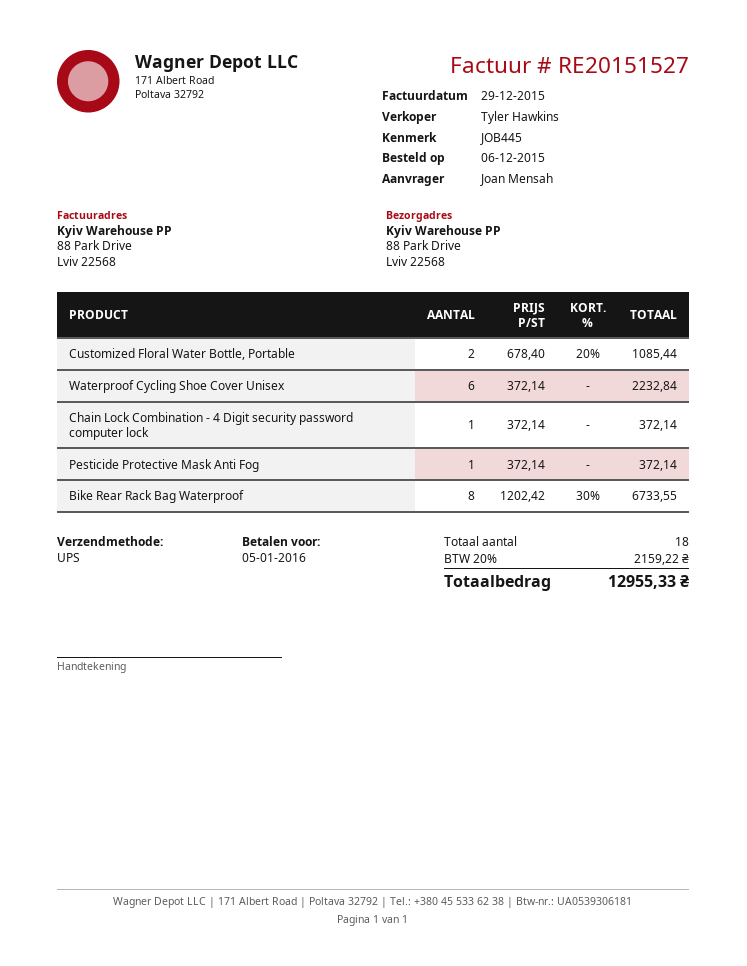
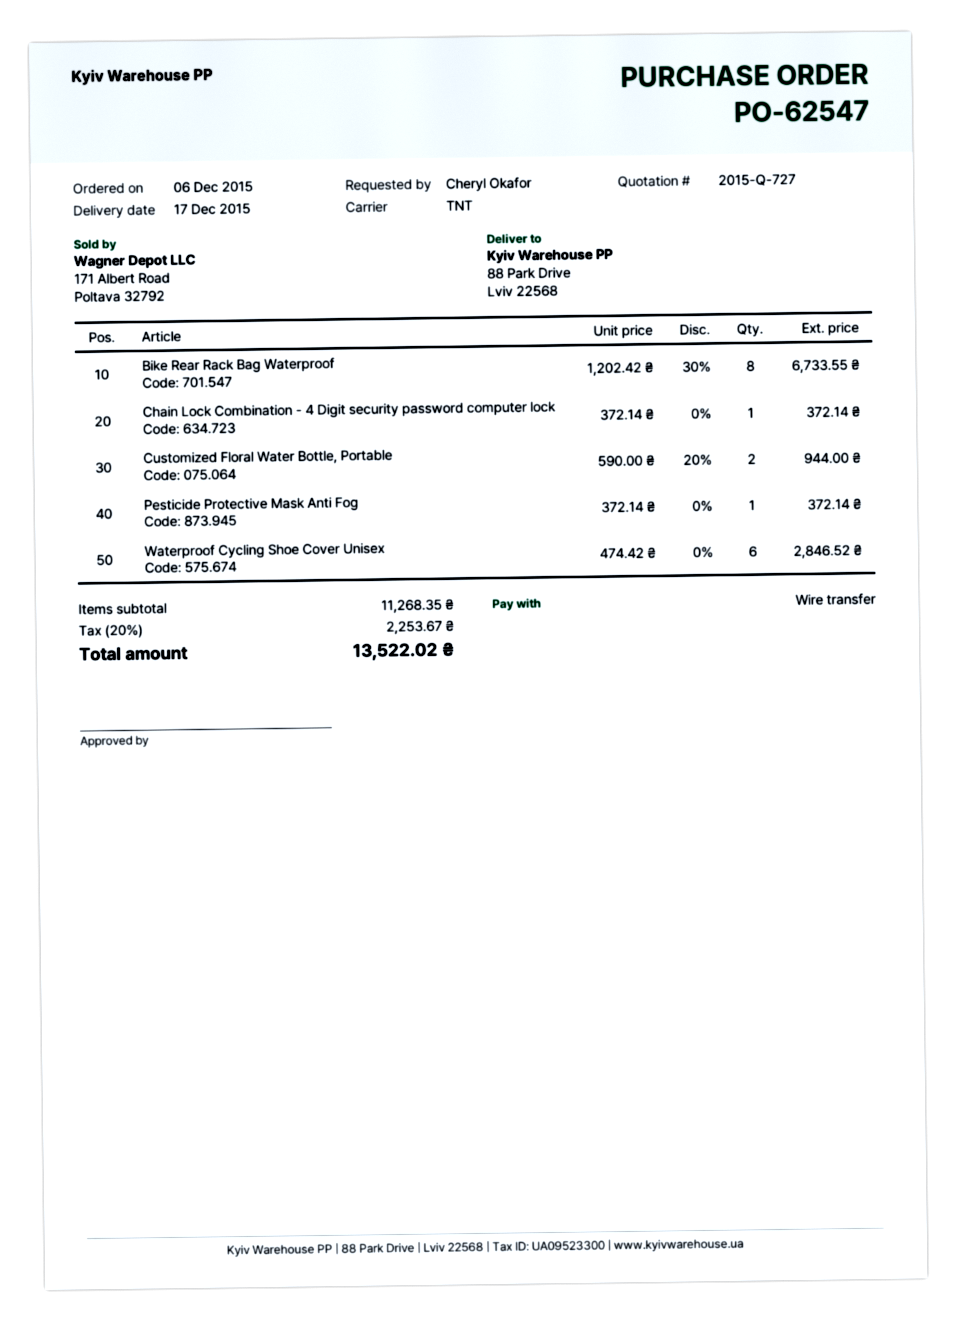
ordered by: Joan Mensah -> Cheryl Okafor
shipping method: UPS -> TNT
Customized Floral Water Bottle, Portable: 2 x 678.40 - 20% = 1085.44 -> 2 x 590.00 - 20% = 944.00
Waterproof Cycling Shoe Cover Unisex: 6 x 372.14 = 2232.84 -> 6 x 474.42 = 2846.52
tax: 20% = 2159.22 -> 20% = 2253.67
total: 12955.33 -> 13522.02

